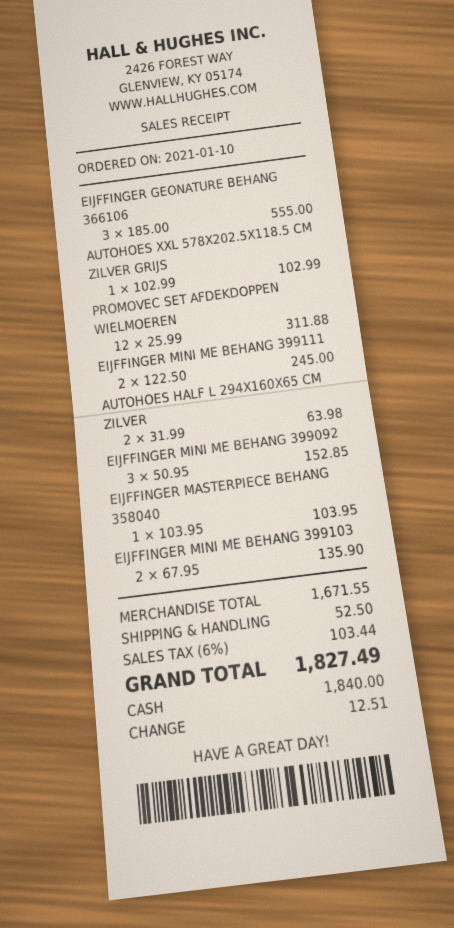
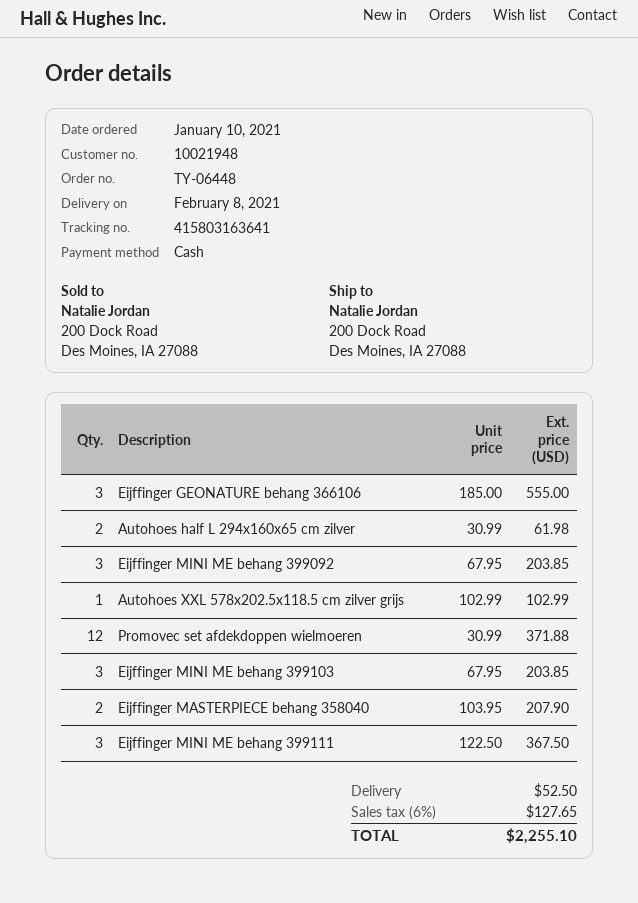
PROMOVEC SET AFDEKDOPPEN WIELMOEREN: 12 x 25.99 = 311.88 -> 12 x 30.99 = 371.88
EIJFFINGER MINI ME BEHANG 399111: 2 x 122.50 = 245.00 -> 3 x 122.50 = 367.50
AUTOHOES HALF L 294X160X65 CM ZILVER: 2 x 31.99 = 63.98 -> 2 x 30.99 = 61.98
EIJFFINGER MINI ME BEHANG 399092: 3 x 50.95 = 152.85 -> 3 x 67.95 = 203.85
EIJFFINGER MASTERPIECE BEHANG 358040: 1 x 103.95 = 103.95 -> 2 x 103.95 = 207.90
EIJFFINGER MINI ME BEHANG 399103: 2 x 67.95 = 135.90 -> 3 x 67.95 = 203.85
tax: 6% = 103.44 -> 6% = 127.65
total: 1827.49 -> 2255.10

